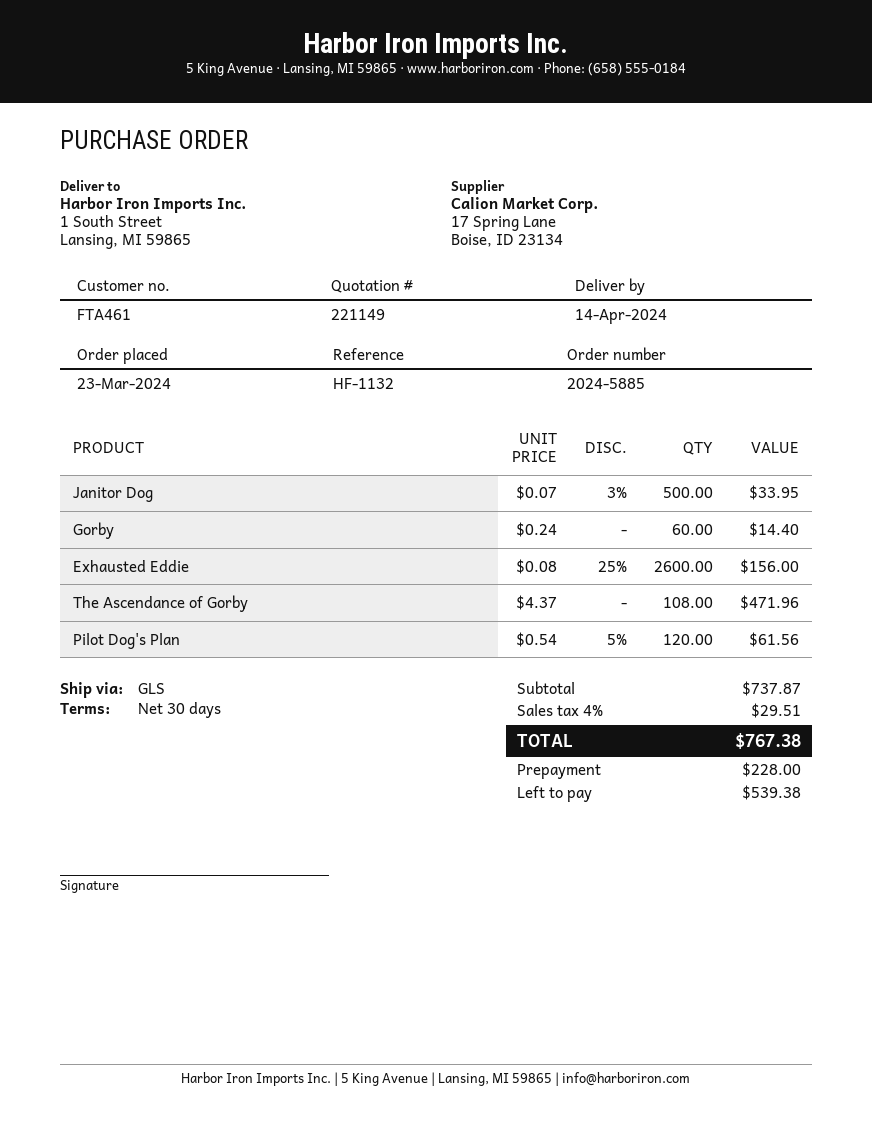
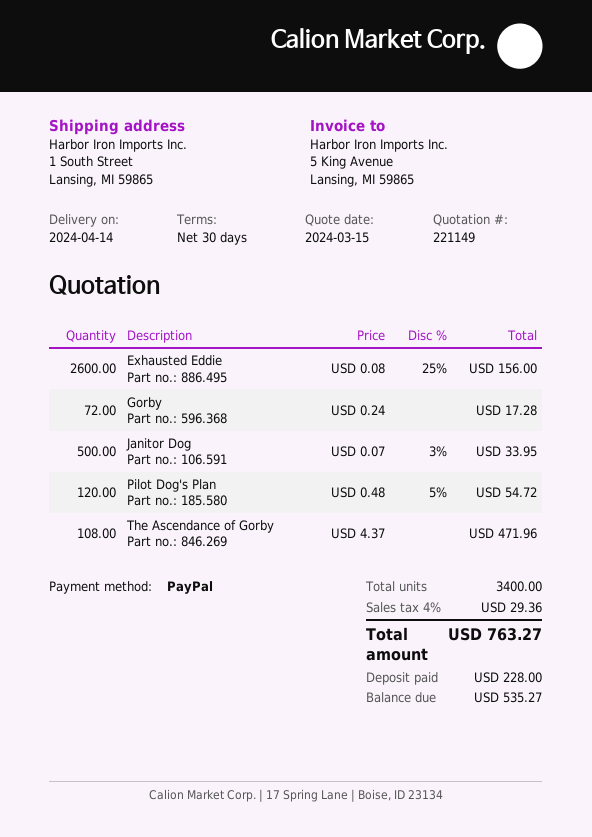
Gorby: 60 x 0.24 = 14.40 -> 72 x 0.24 = 17.28
Pilot Dog's Plan: 120 x 0.54 - 5% = 61.56 -> 120 x 0.48 - 5% = 54.72
tax: 4% = 29.51 -> 4% = 29.36
total: 767.38 -> 763.27
balance: 539.38 -> 535.27

